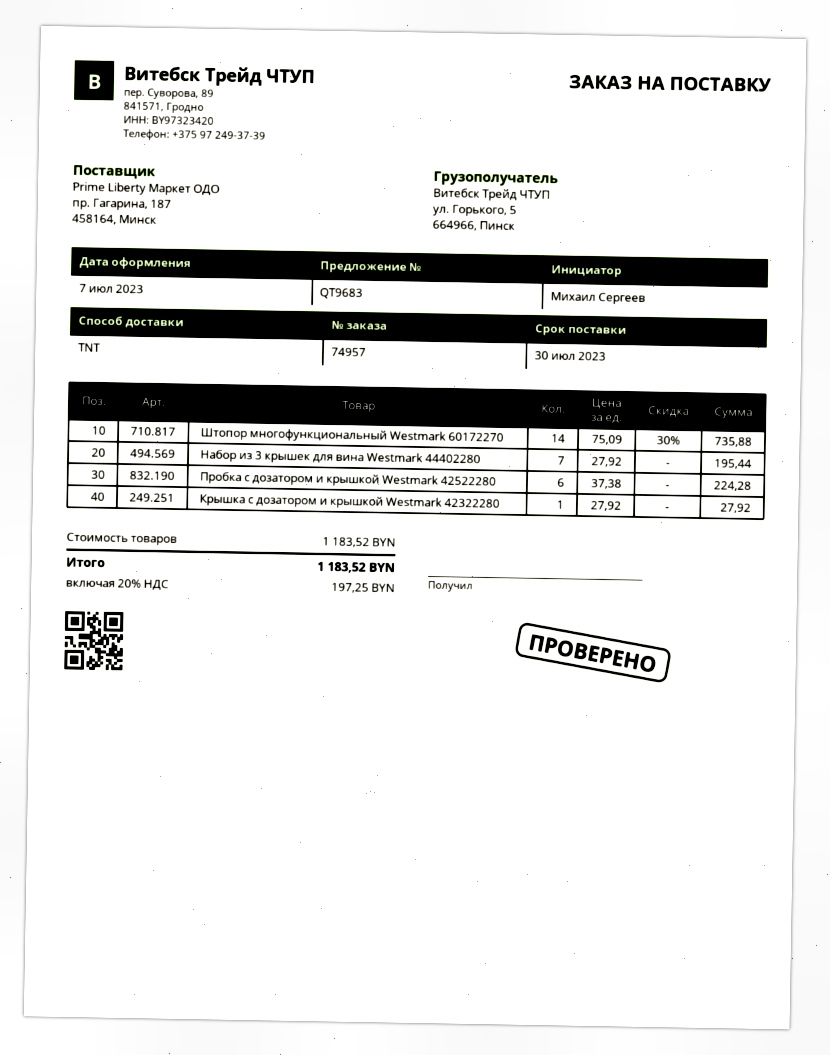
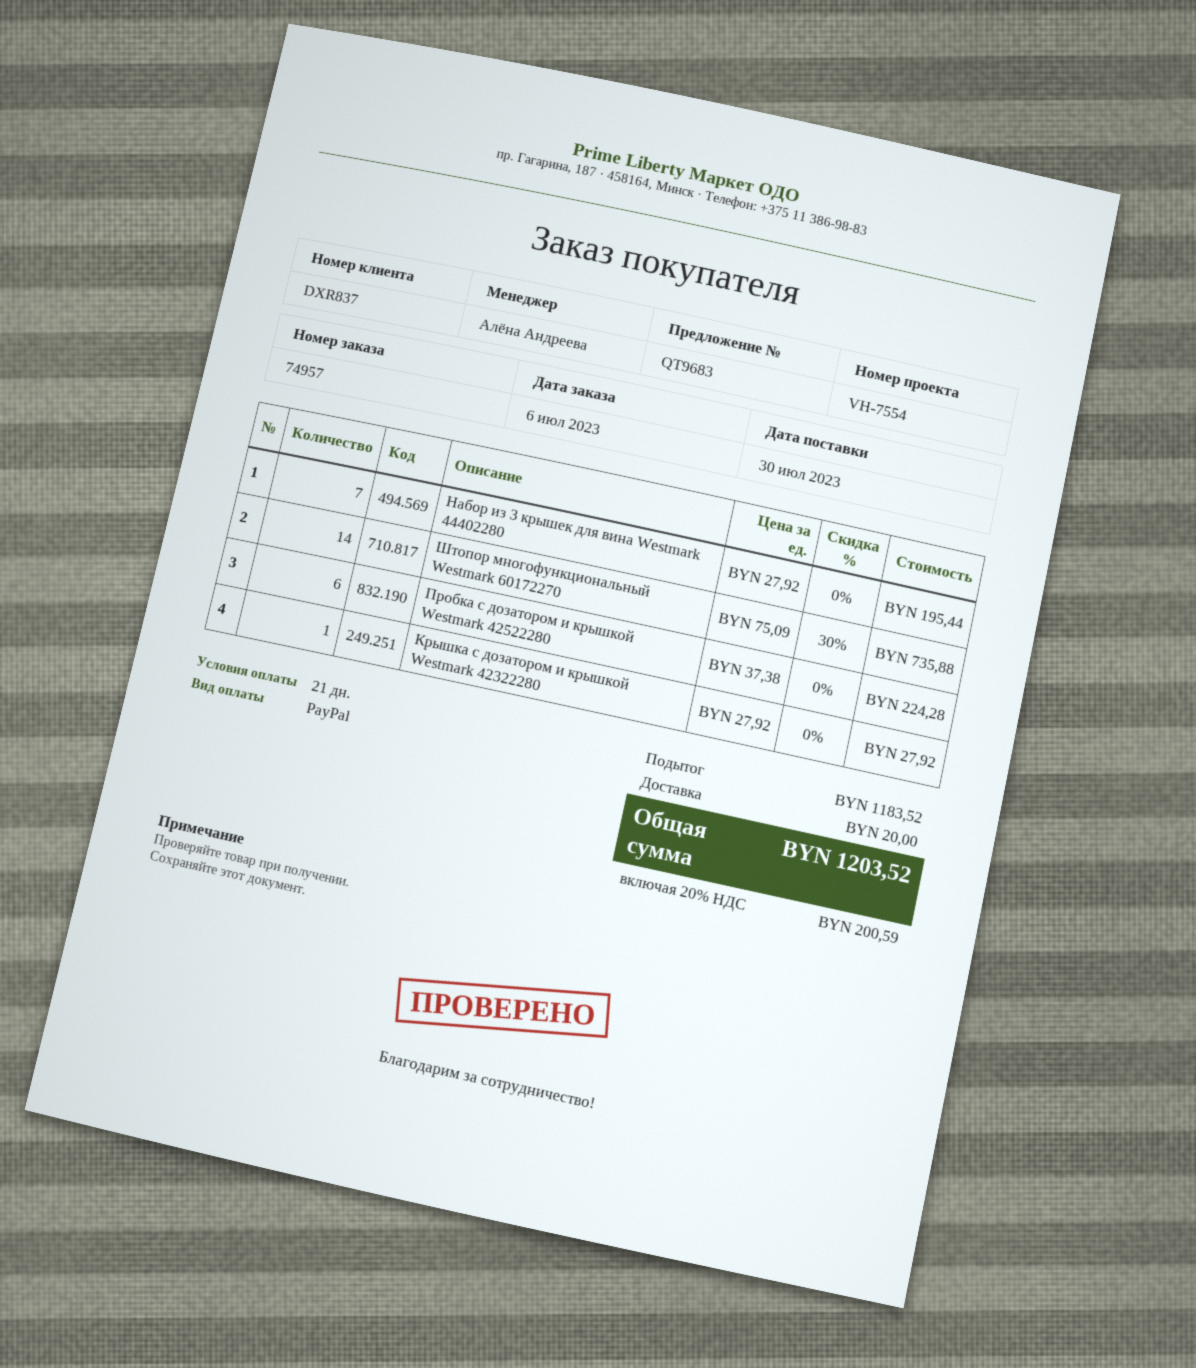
order date: 2023-07-07 -> 2023-07-06
shipping: none -> 20.00
tax: 20% = 197.25 -> 20% = 200.59
total: 1183.52 -> 1203.52

